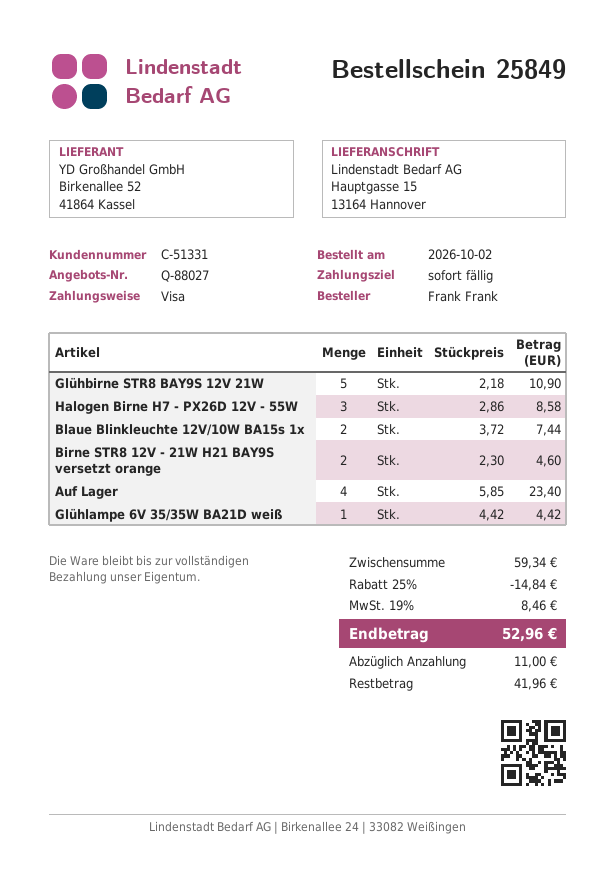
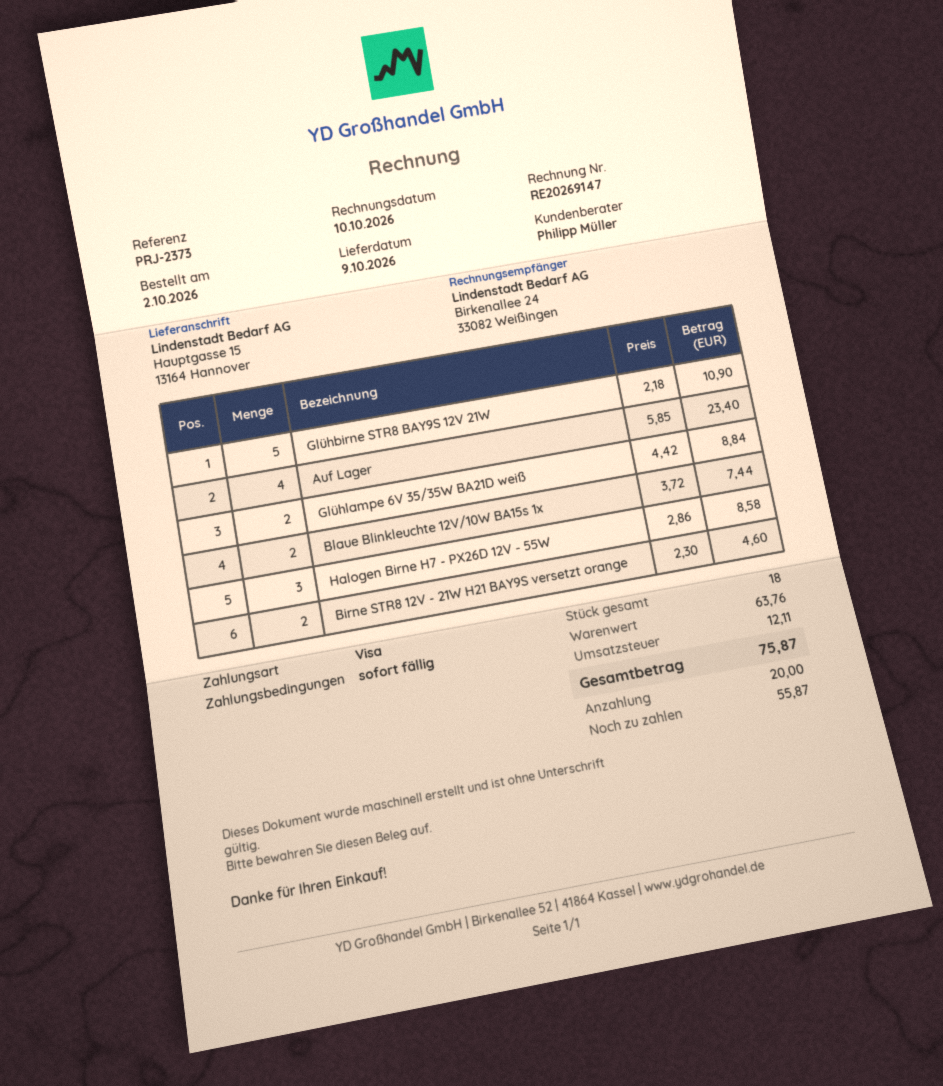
Glühlampe 6V 35/35W BA21D weiß: 1 x 4.42 = 4.42 -> 2 x 4.42 = 8.84
subtotal: 59.34 -> 63.76
discount: 25% = 14.84 -> none
tax: 8.46 -> 12.11
total: 52.96 -> 75.87
deposit: 11.00 -> 20.00
balance: 41.96 -> 55.87

